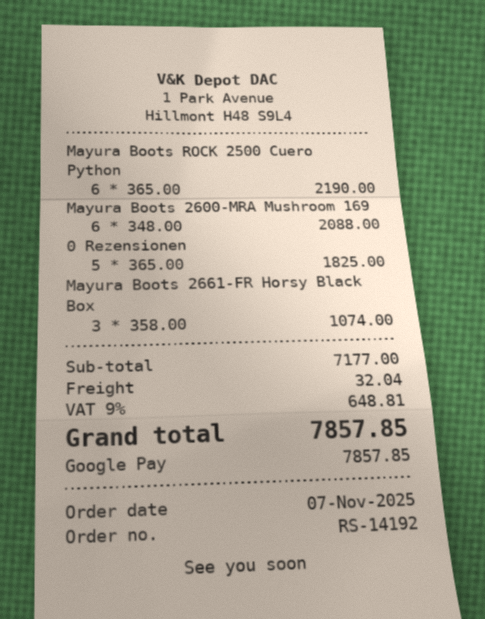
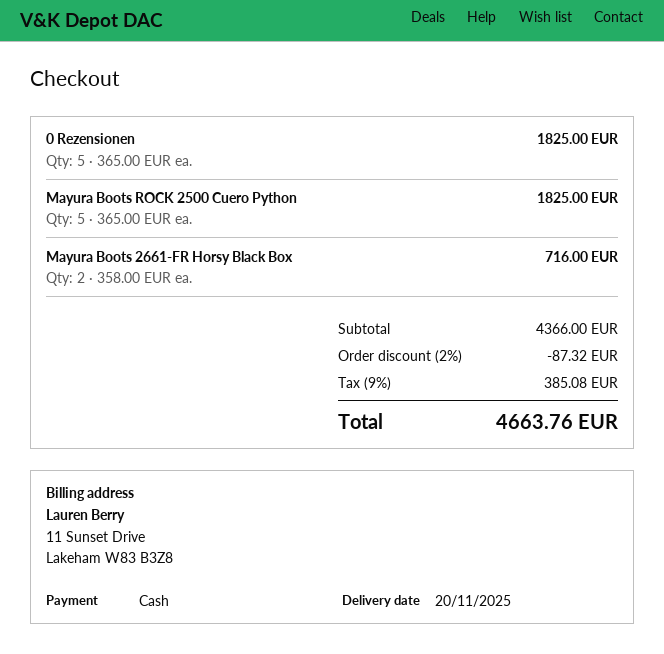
payment method: Google Pay -> cash
Mayura Boots ROCK 2500 Cuero Python: 6 x 365.00 = 2190.00 -> 5 x 365.00 = 1825.00
Mayura Boots 2600-MRA Mushroom 169: 6 x 348.00 = 2088.00 -> none
Mayura Boots 2661-FR Horsy Black Box: 3 x 358.00 = 1074.00 -> 2 x 358.00 = 716.00
subtotal: 7177.00 -> 4366.00
discount: none -> 2% = 87.32
shipping: 32.04 -> none
tax: 9% = 648.81 -> 9% = 385.08
total: 7857.85 -> 4663.76

